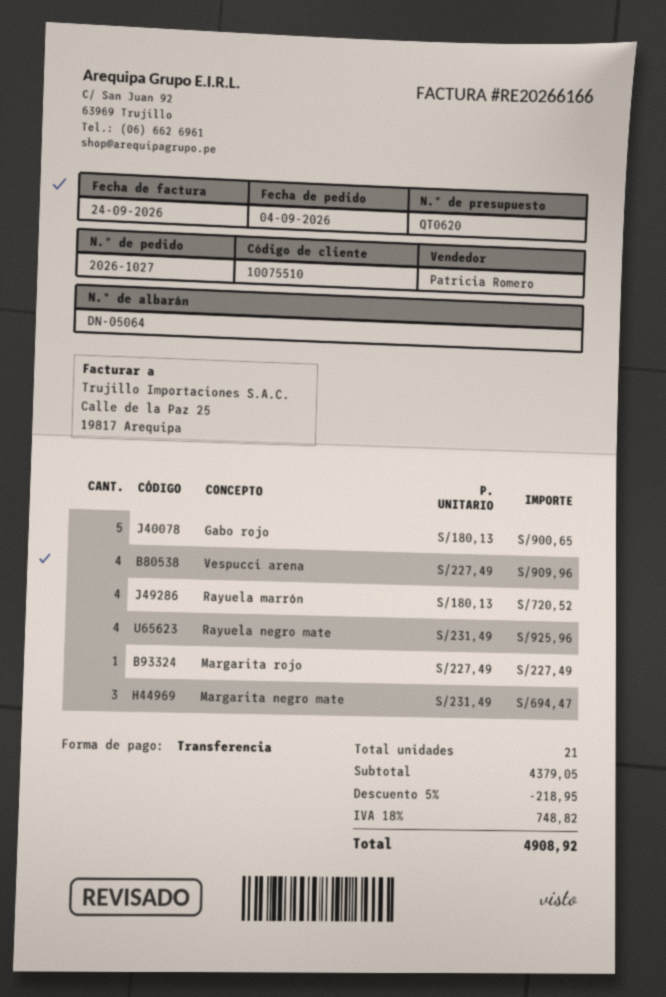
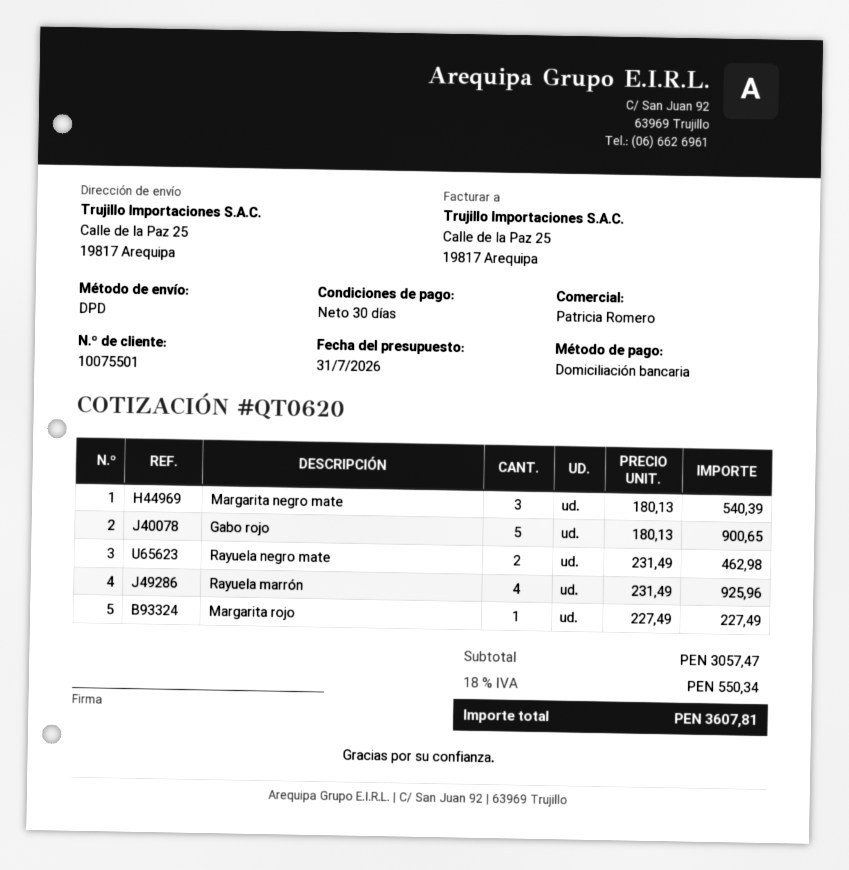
customer number: 10075510 -> 10075501
payment method: bank transfer -> direct debit
Vespucci arena: 4 x 227.49 = 909.96 -> none
Rayuela marrón: 4 x 180.13 = 720.52 -> 4 x 231.49 = 925.96
Rayuela negro mate: 4 x 231.49 = 925.96 -> 2 x 231.49 = 462.98
Margarita negro mate: 3 x 231.49 = 694.47 -> 3 x 180.13 = 540.39
subtotal: 4379.05 -> 3057.47
discount: 5% = 218.95 -> none
tax: 18% = 748.82 -> 18% = 550.34
total: 4908.92 -> 3607.81

